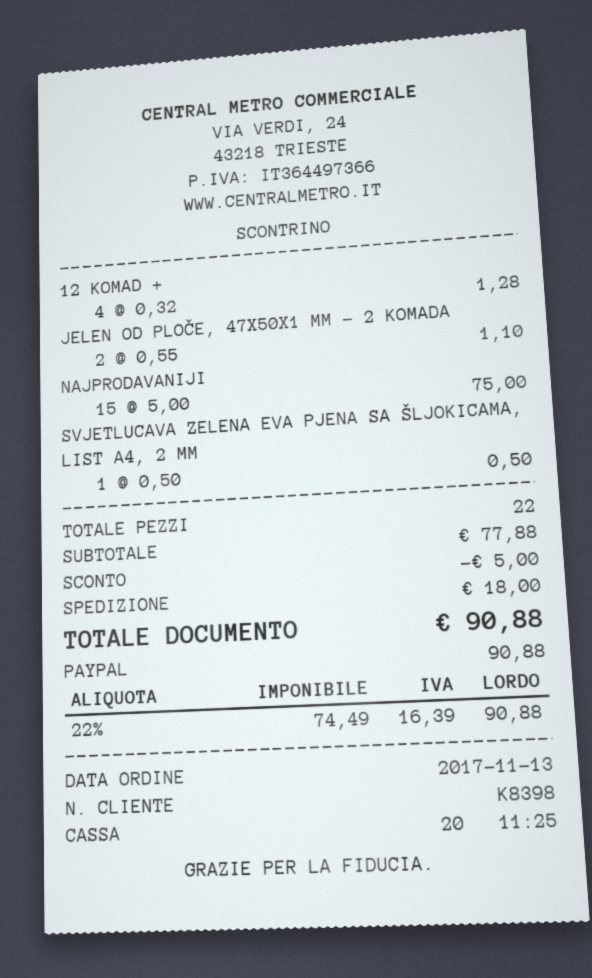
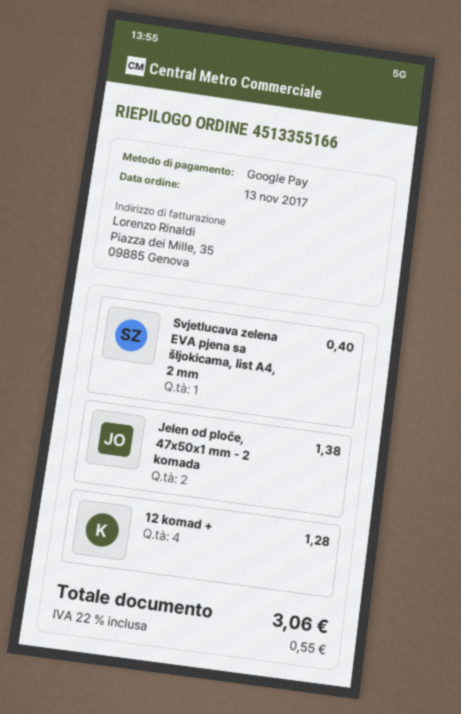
payment method: PayPal -> Google Pay
JELEN OD PLOČE, 47X50X1 MM - 2 KOMADA: 2 for 1.10 -> 2 for 1.38
NAJPRODAVANIJI: 15 for 75.00 -> none
SVJETLUCAVA ZELENA EVA PJENA SA ŠLJOKICAMA, LIST A4, 2 MM: 1 for 0.50 -> 1 for 0.40
discount: 5.00 -> none
shipping: 18.00 -> none
tax: 22% = 16.39 -> 22% = 0.55
total: 90.88 -> 3.06

